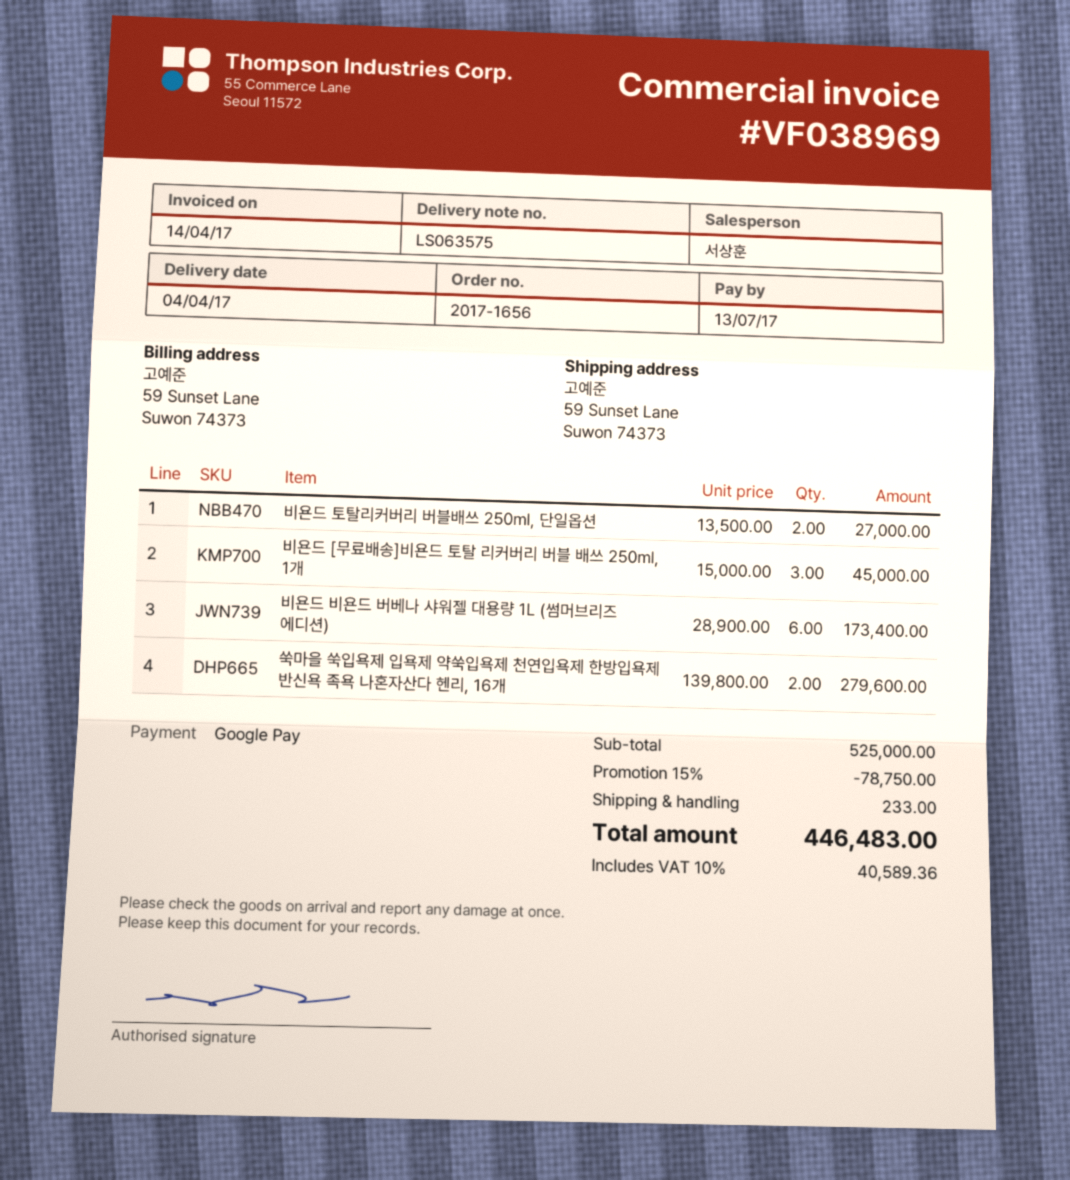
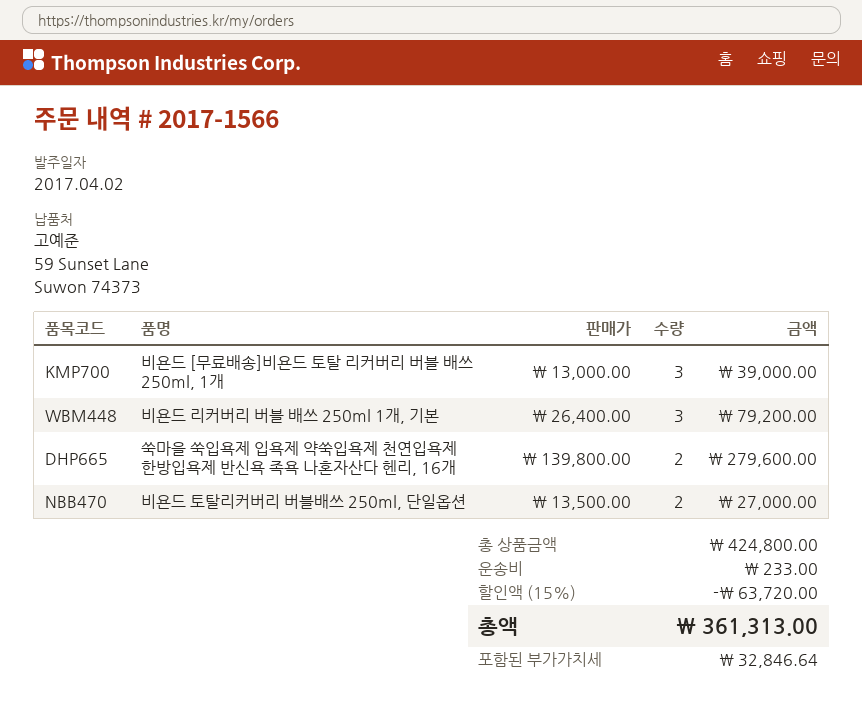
order number: 2017-1656 -> 2017-1566
비욘드 [무료배송]비욘드 토탈 리커버리 버블 배쓰 250ml, 1개: 3 x 15000.00 = 45000.00 -> 3 x 13000.00 = 39000.00
비욘드 비욘드 버베나 샤워젤 대용량 1L (썸머브리즈 에디션): 6 x 28900.00 = 173400.00 -> none
비욘드 리커버리 버블 배쓰 250ml 1개, 기본: none -> 3 x 26400.00 = 79200.00
subtotal: 525000.00 -> 424800.00
discount: 15% = 78750.00 -> 15% = 63720.00
tax: 40589.36 -> 32846.64
total: 446483.00 -> 361313.00

